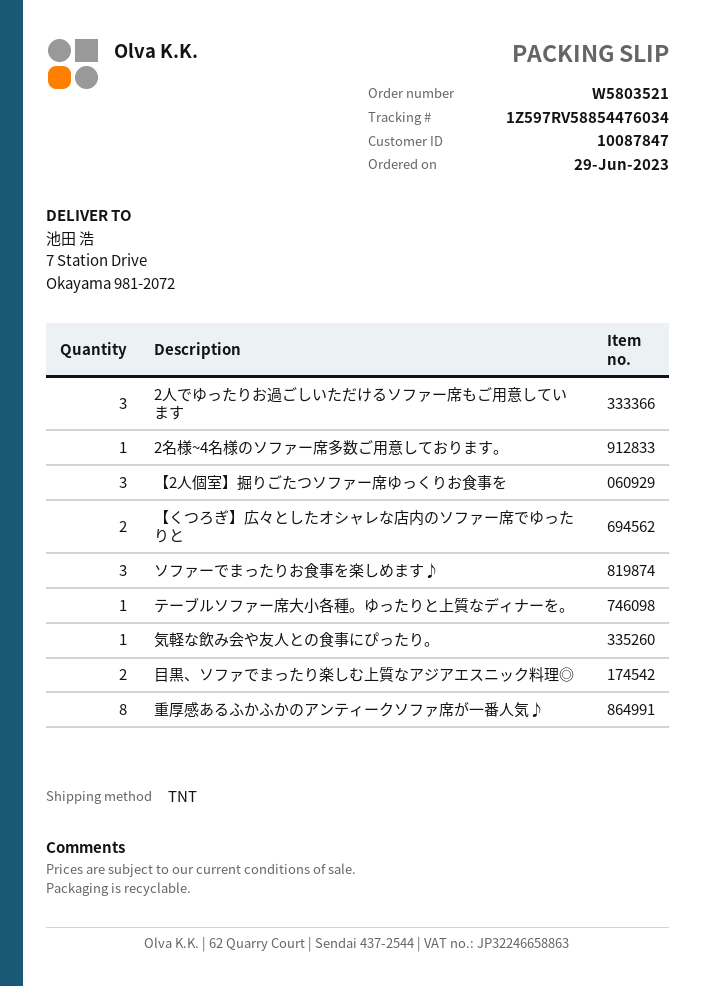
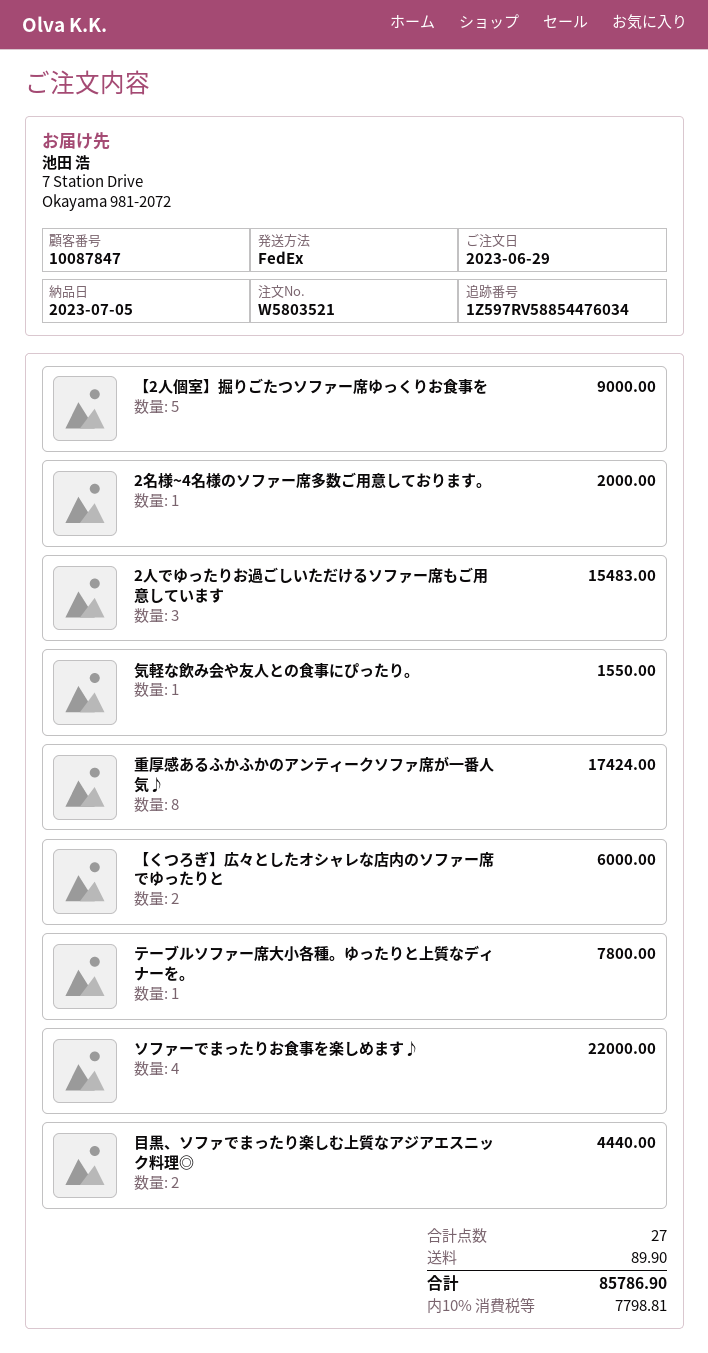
shipping method: TNT -> FedEx
【2人個室】掘りごたつソファー席ゆっくりお食事を: 3 -> 5
ソファーでまったりお食事を楽しめます♪: 3 -> 4

